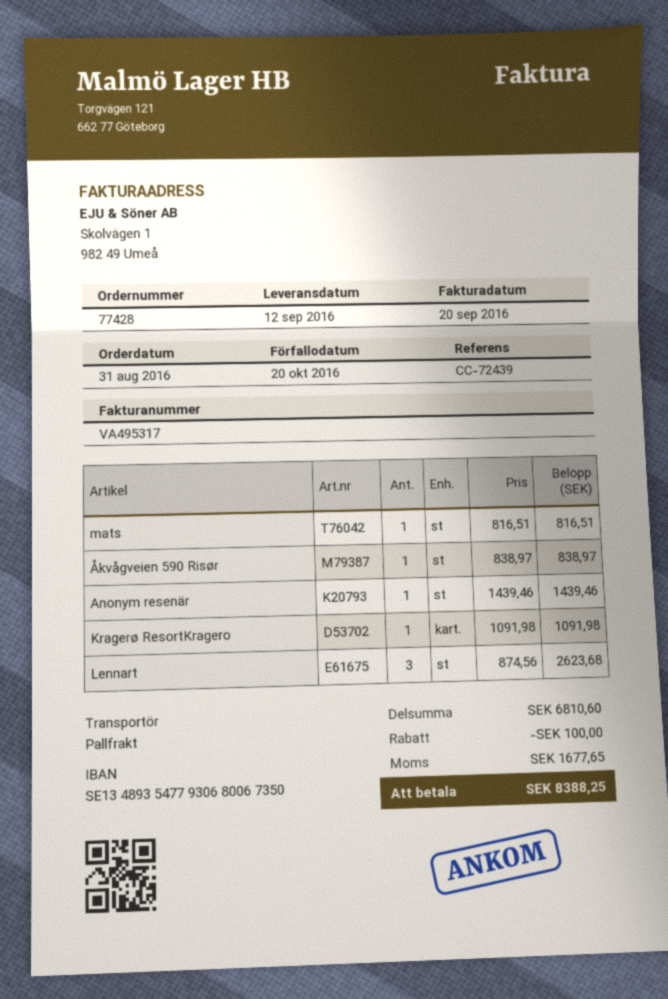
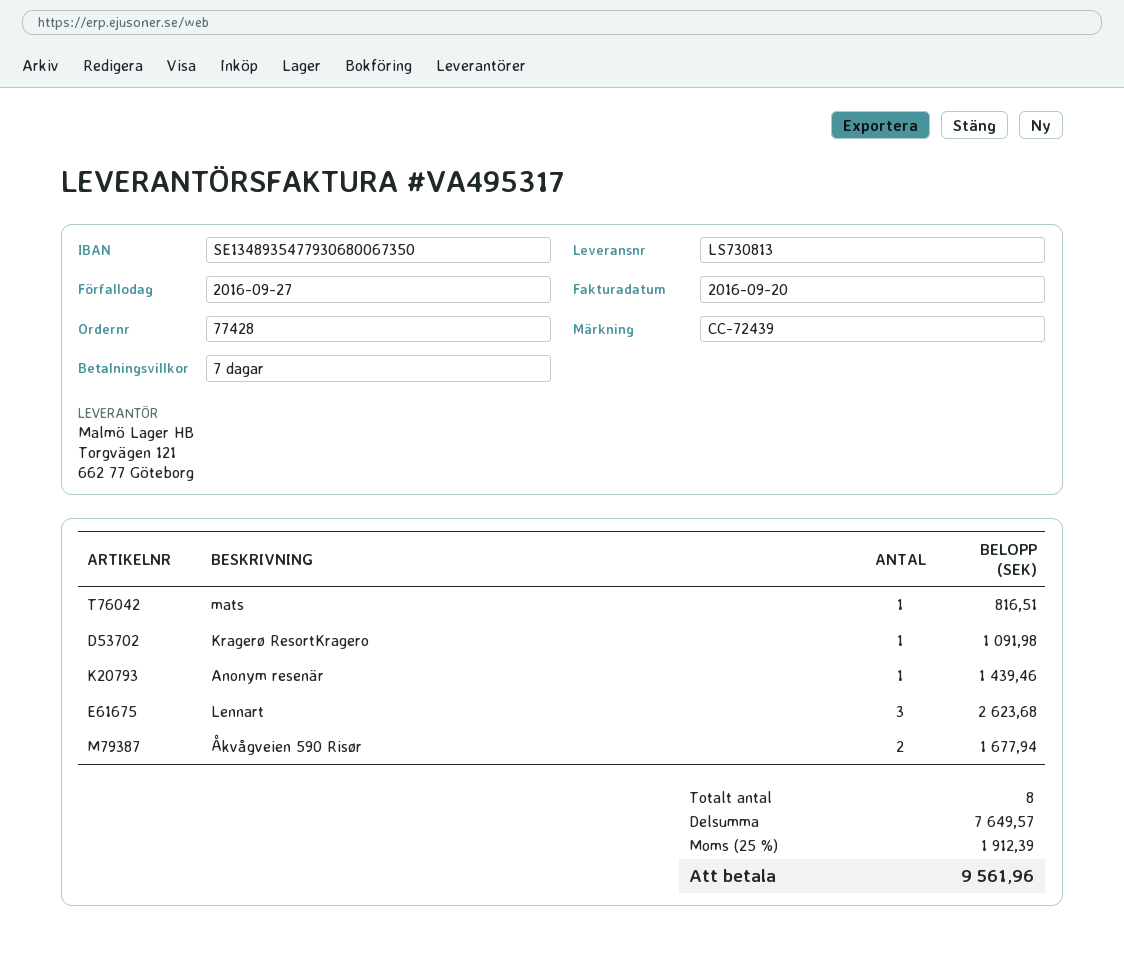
due date: 2016-10-20 -> 2016-09-27
Åkvågveien 590 Risør: 1 for 838.97 -> 2 for 1677.94
subtotal: 6810.60 -> 7649.57
discount: 100.00 -> none
tax: 1677.65 -> 1912.39
total: 8388.25 -> 9561.96

